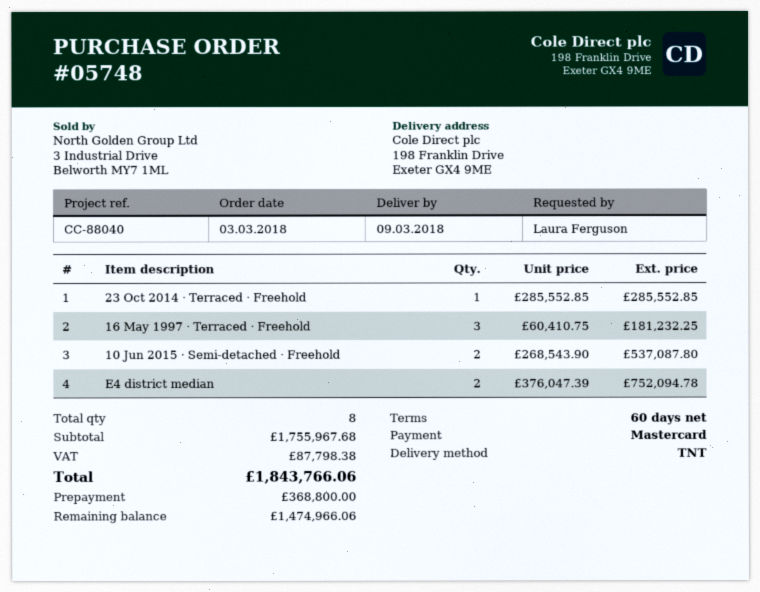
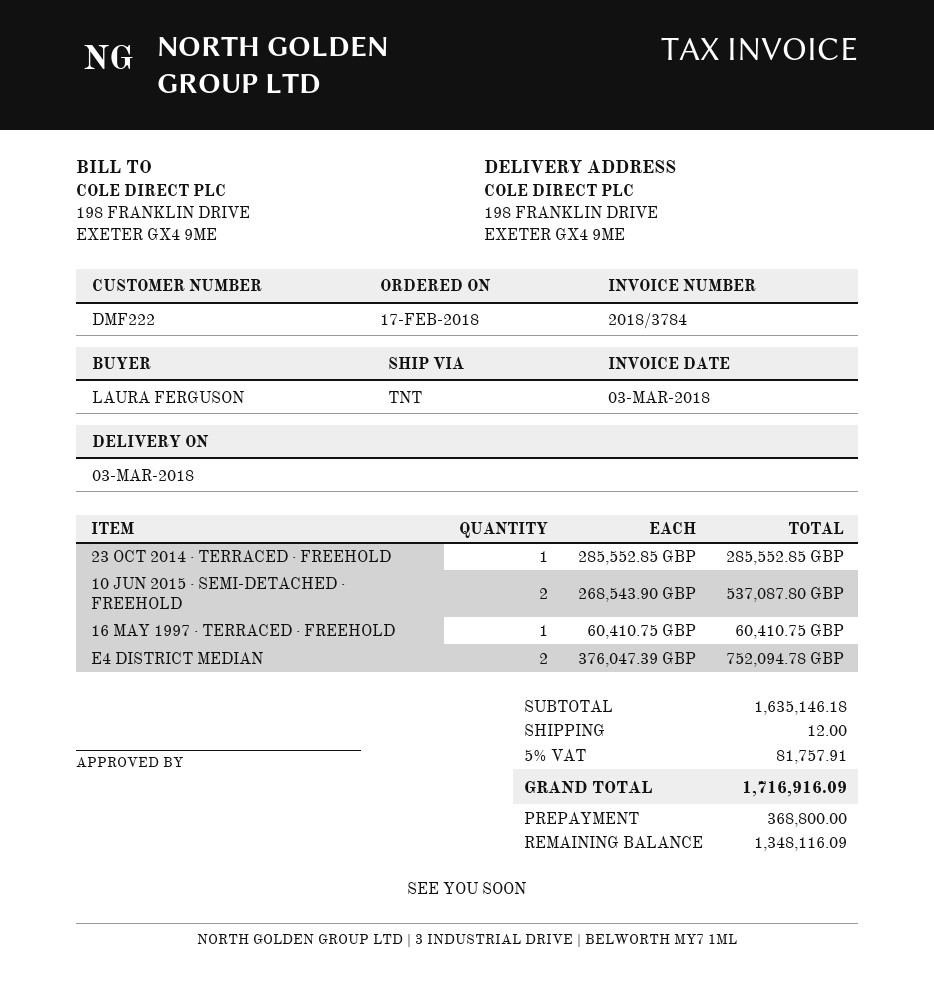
order date: 2018-03-03 -> 2018-02-17
delivery date: 2018-03-09 -> 2018-03-03
16 May 1997 · Terraced · Freehold: 3 x 60410.75 = 181232.25 -> 1 x 60410.75 = 60410.75
subtotal: 1755967.68 -> 1635146.18
shipping: none -> 12.00
tax: 87798.38 -> 81757.91
total: 1843766.06 -> 1716916.09
balance: 1474966.06 -> 1348116.09

